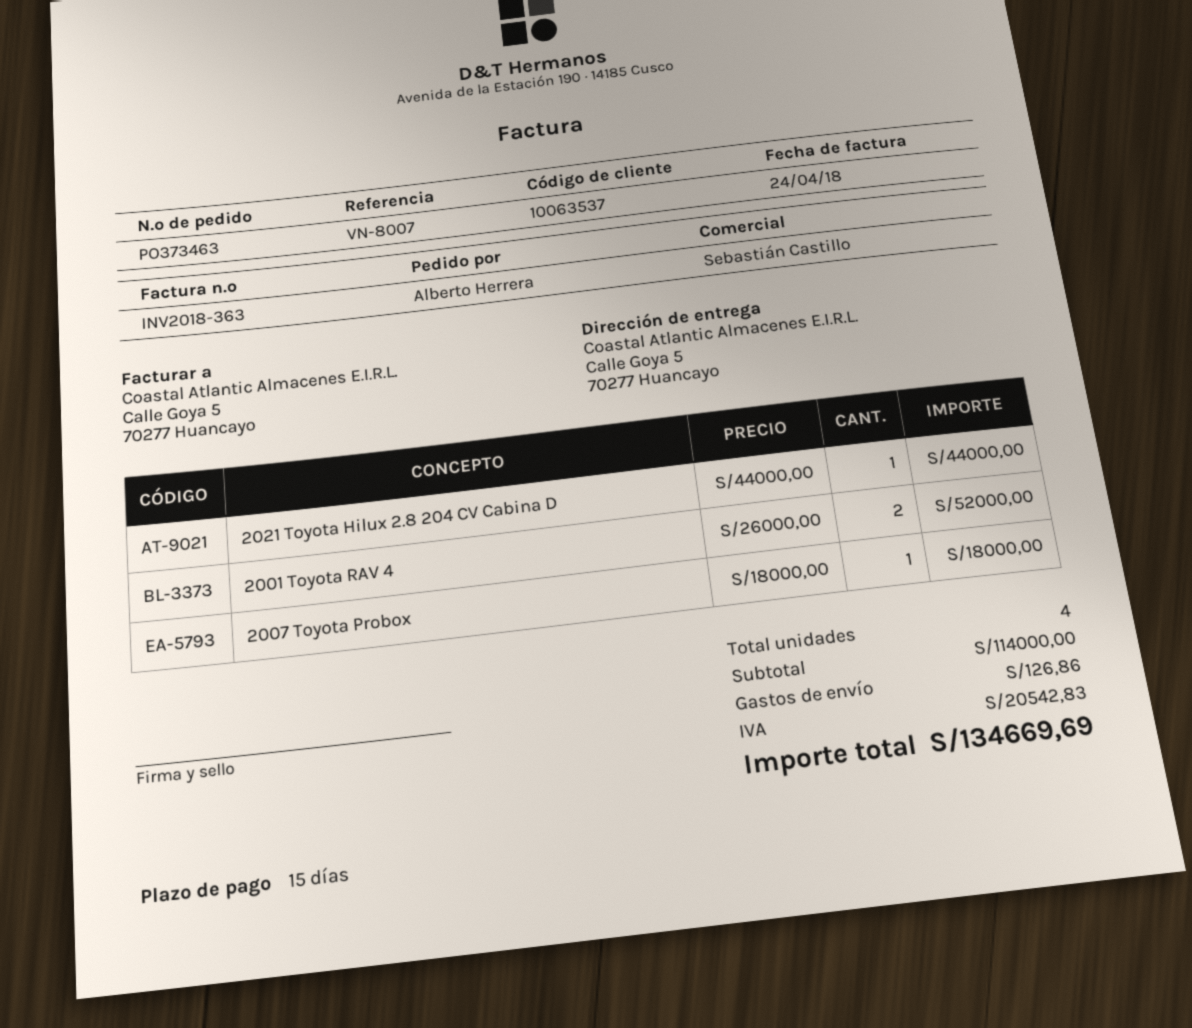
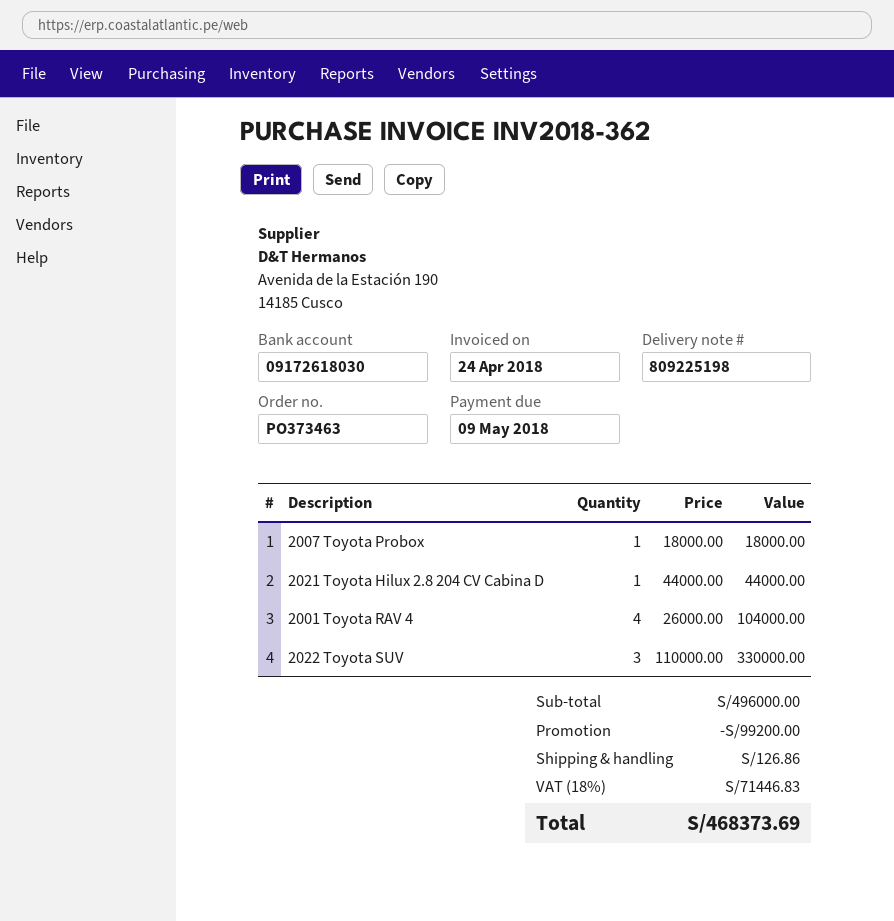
invoice number: INV2018-363 -> INV2018-362
2001 Toyota RAV 4: 2 x 26000.00 = 52000.00 -> 4 x 26000.00 = 104000.00
2022 Toyota SUV: none -> 3 x 110000.00 = 330000.00
subtotal: 114000.00 -> 496000.00
discount: none -> 99200.00
tax: 20542.83 -> 71446.83
total: 134669.69 -> 468373.69

